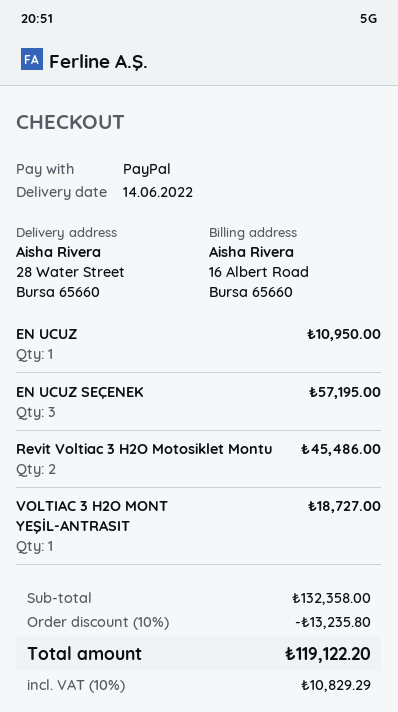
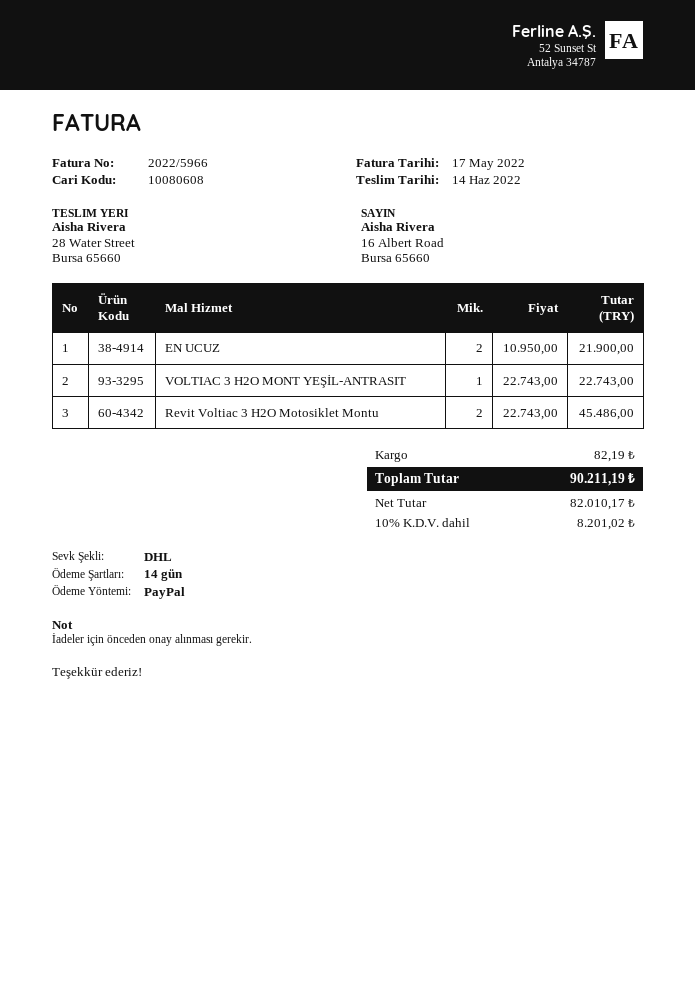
EN UCUZ: 1 for 10950.00 -> 2 for 21900.00
EN UCUZ SEÇENEK: 3 for 57195.00 -> none
VOLTIAC 3 H2O MONT YEŞİL-ANTRASIT: 1 for 18727.00 -> 1 for 22743.00
discount: 10% = 13235.80 -> none
shipping: none -> 82.19
tax: 10% = 10829.29 -> 10% = 8201.02
total: 119122.20 -> 90211.19

